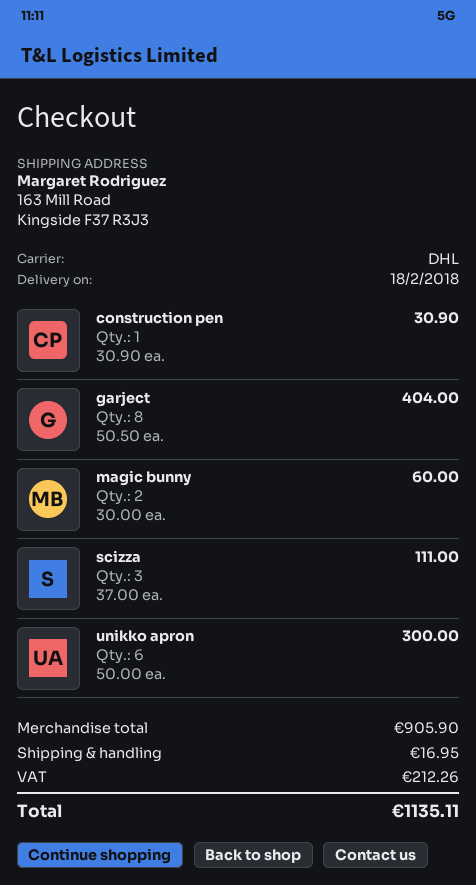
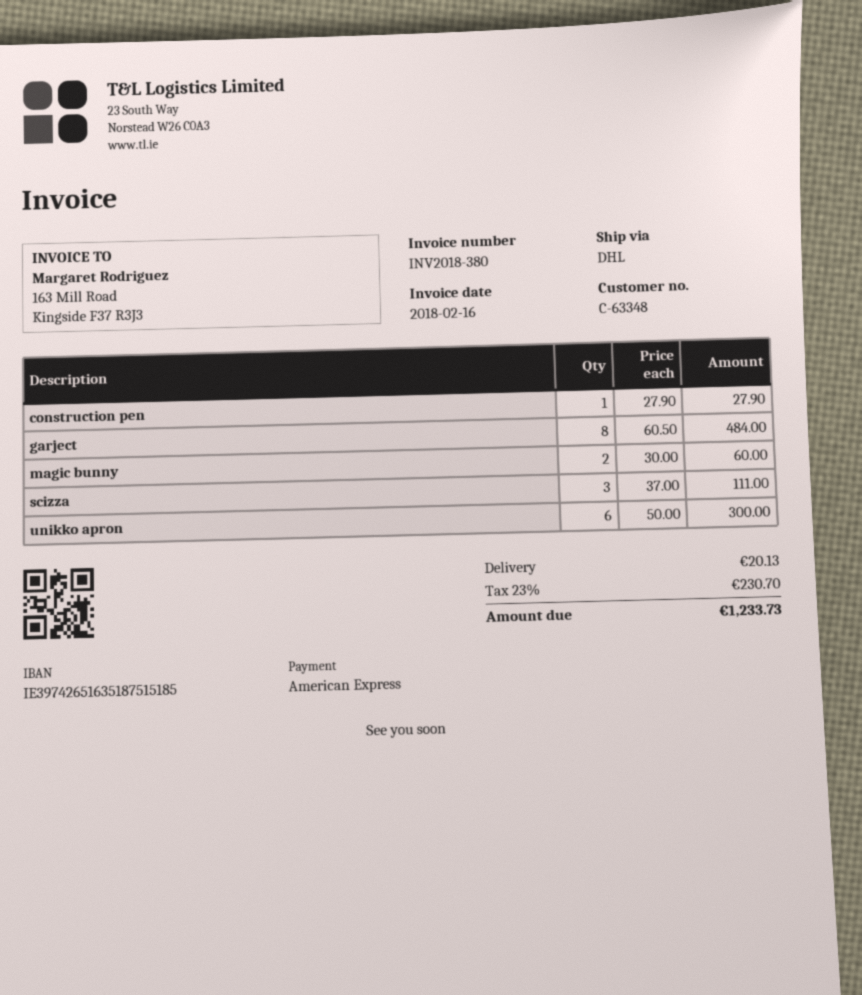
construction pen: 1 x 30.90 = 30.90 -> 1 x 27.90 = 27.90
garject: 8 x 50.50 = 404.00 -> 8 x 60.50 = 484.00
shipping: 16.95 -> 20.13
tax: 212.26 -> 230.70
total: 1135.11 -> 1233.73

